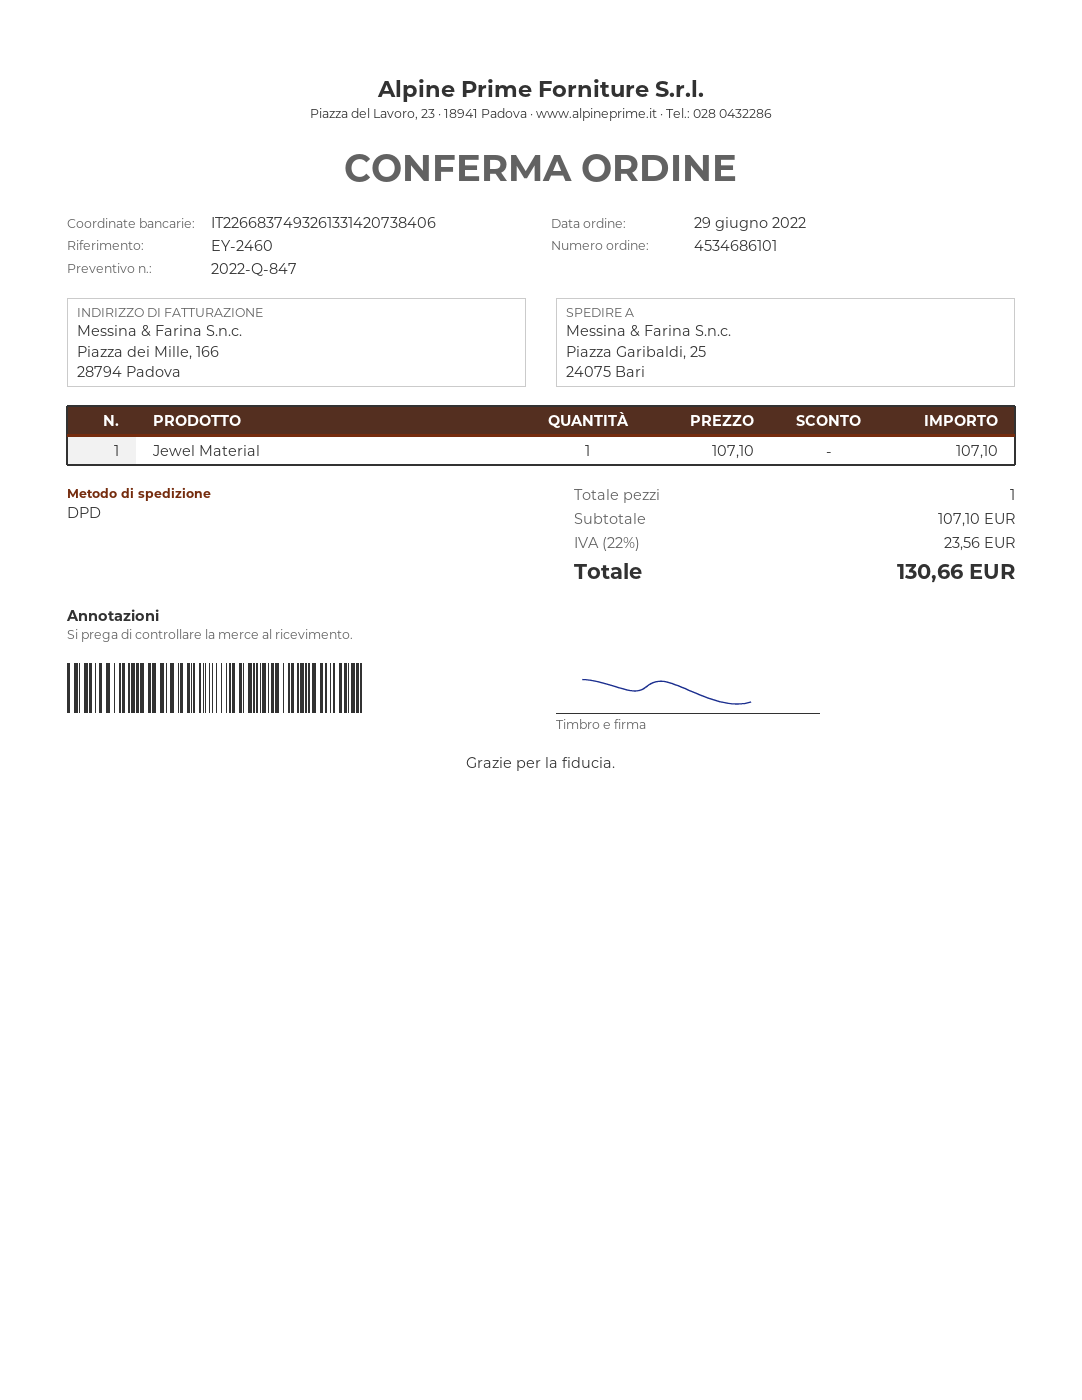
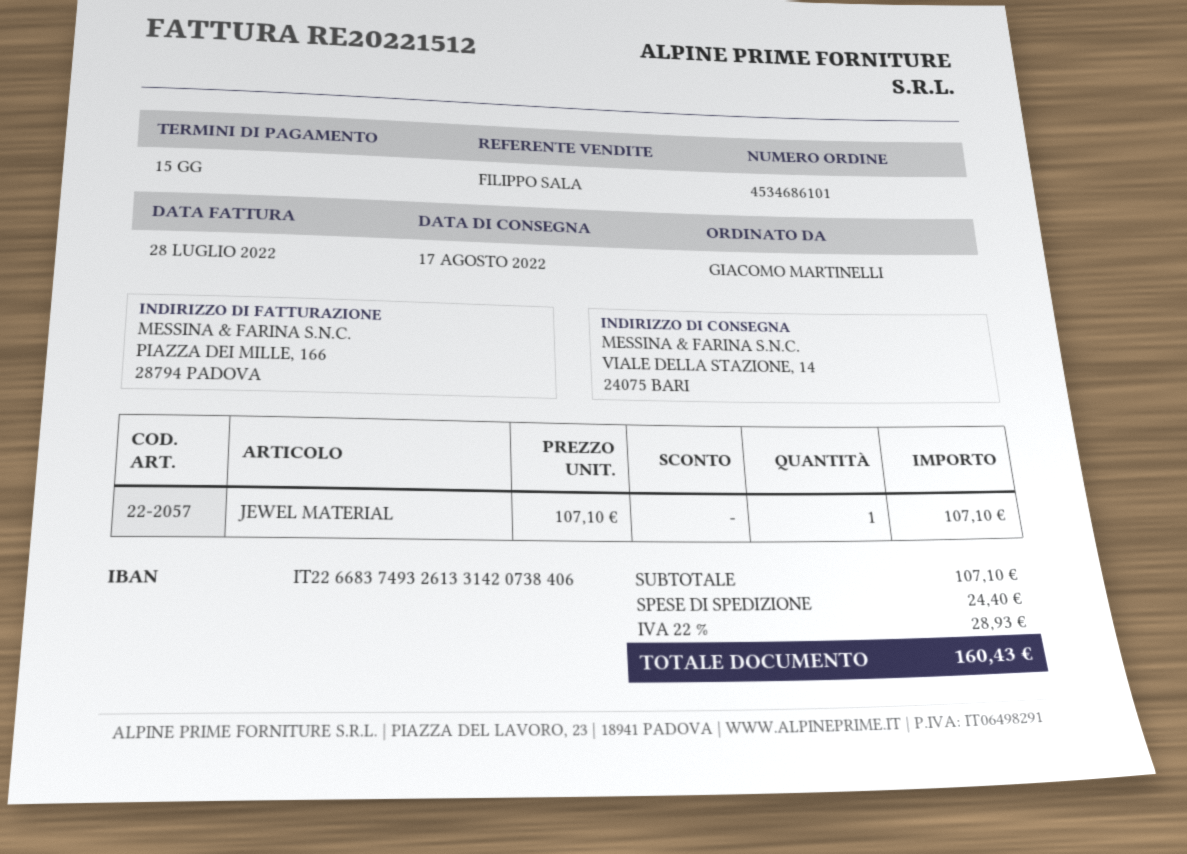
ship to: Piazza Garibaldi, 25, 24075 Bari -> VIALE DELLA STAZIONE, 14, 24075 BARI
shipping: none -> 24.40
tax: 22% = 23.56 -> 22% = 28.93
total: 130.66 -> 160.43

